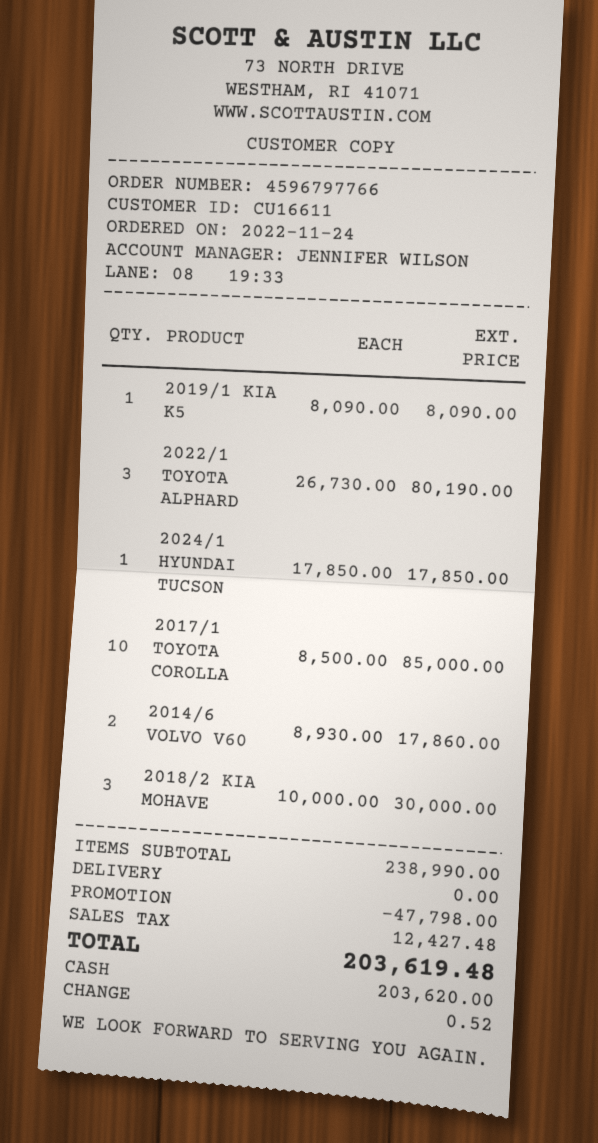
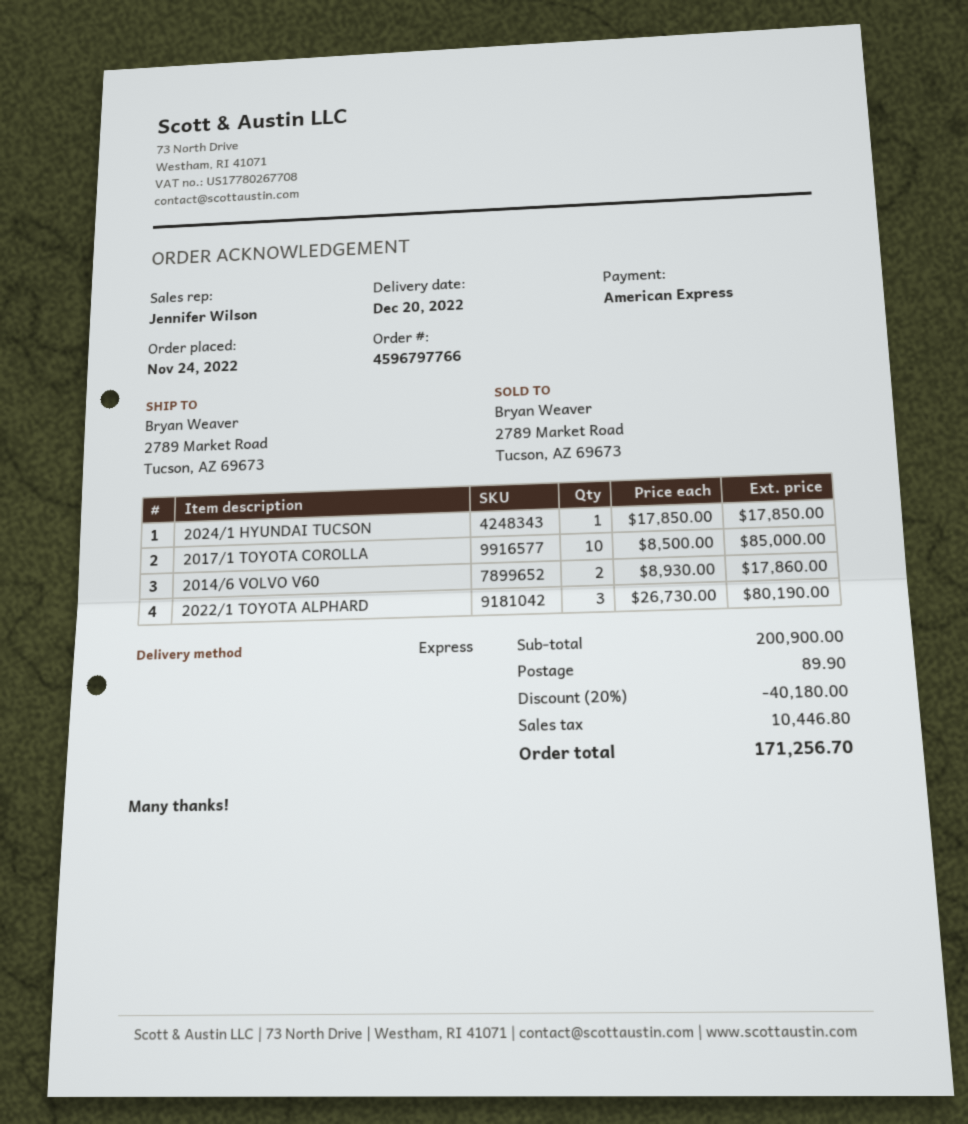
payment method: cash -> American Express
2019/1 KIA K5: 1 x 8090.00 = 8090.00 -> none
2018/2 KIA MOHAVE: 3 x 10000.00 = 30000.00 -> none
subtotal: 238990.00 -> 200900.00
discount: 47798.00 -> 40180.00
shipping: 0.00 -> 89.90
tax: 12427.48 -> 10446.80
total: 203619.48 -> 171256.70

